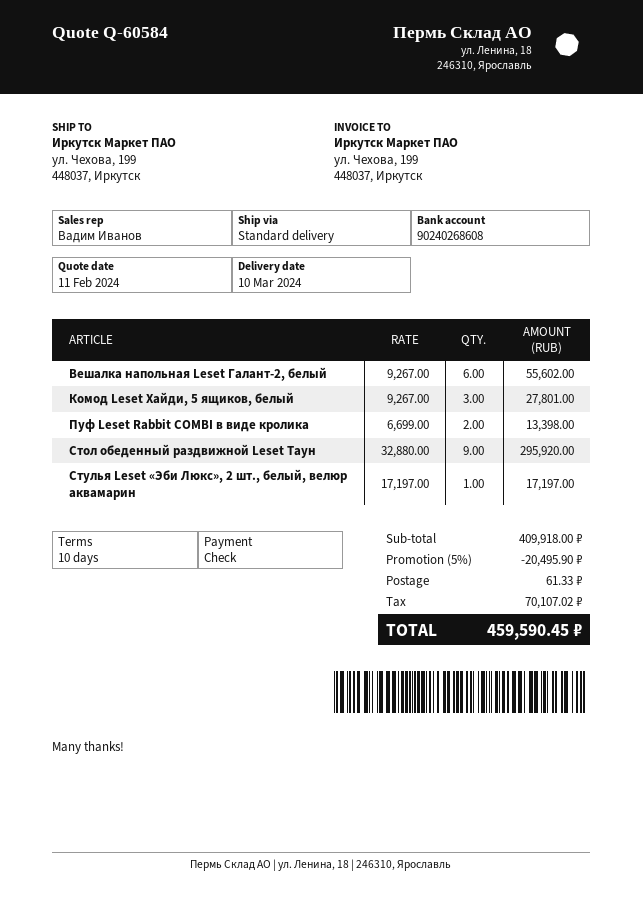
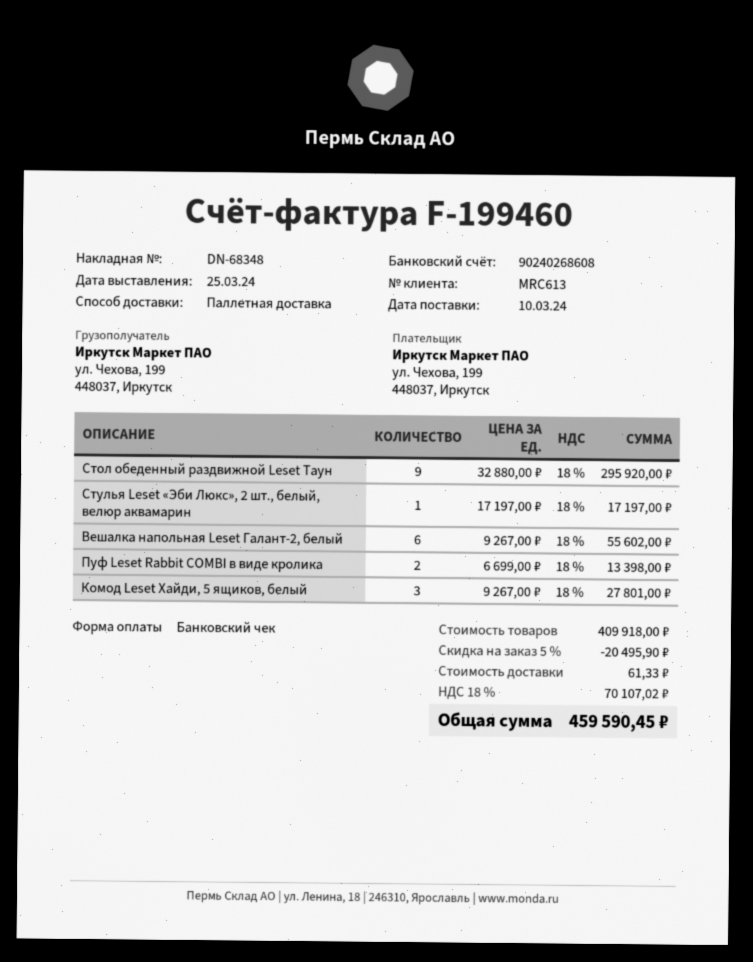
shipping method: standard -> pallet freight

